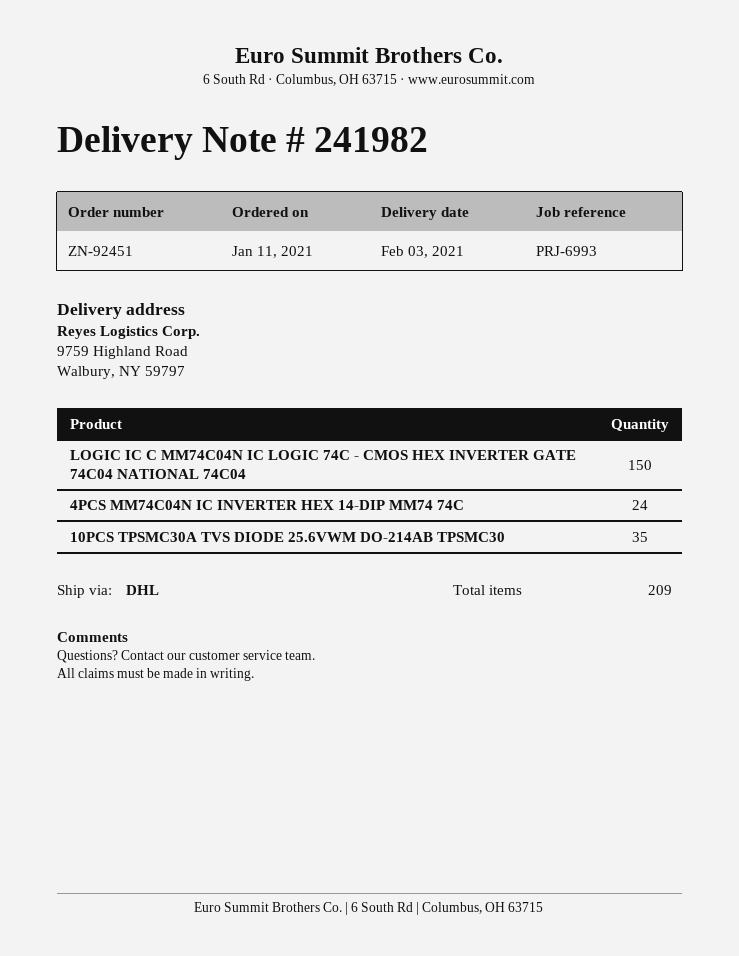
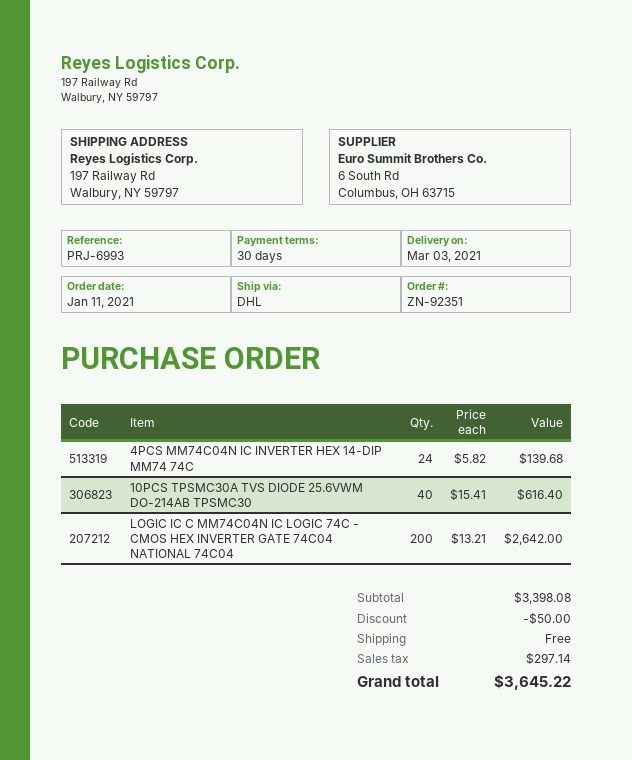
order number: ZN-92451 -> ZN-92351
delivery date: 2021-02-03 -> 2021-03-03
ship to: 9759 Highland Road, Walbury, NY 59797 -> 197 Railway Rd, Walbury, NY 59797
LOGIC IC C MM74C04N IC LOGIC 74C - CMOS HEX INVERTER GATE 74C04 NATIONAL 74C04: 150 -> 200
10PCS TPSMC30A TVS DIODE 25.6VWM DO-214AB TPSMC30: 35 -> 40

